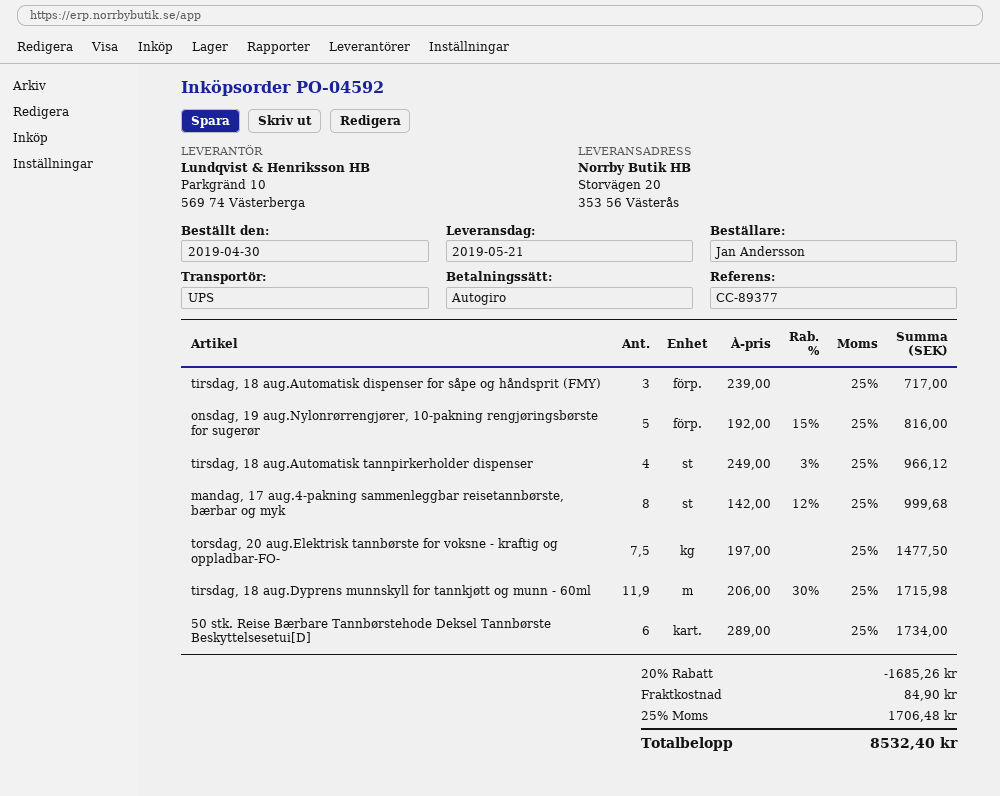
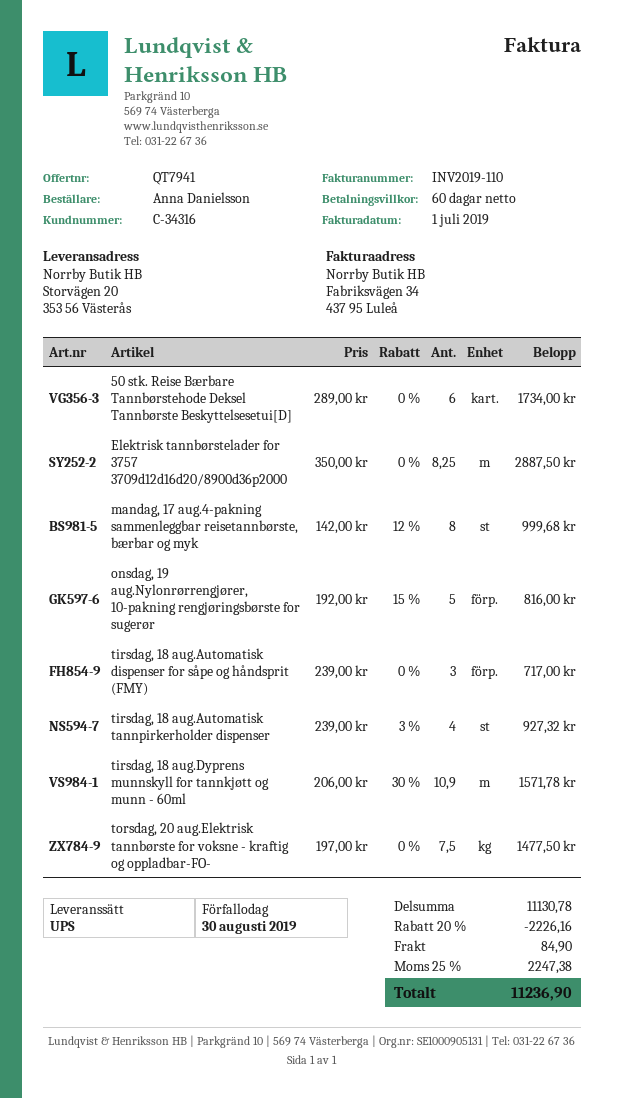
ordered by: Jan Andersson -> Anna Danielsson
tirsdag, 18 aug.Automatisk tannpirkerholder dispenser: 4 x 249.00 - 3% = 966.12 -> 4 x 239.00 - 3% = 927.32
tirsdag, 18 aug.Dyprens munnskyll for tannkjøtt og munn - 60ml: 11.9 x 206.00 - 30% = 1715.98 -> 10.9 x 206.00 - 30% = 1571.78
Elektrisk tannbørstelader for 3757 3709d12d16d20/8900d36p2000: none -> 8.25 x 350.00 = 2887.50
discount: 20% = 1685.26 -> 20% = 2226.16
tax: 25% = 1706.48 -> 25% = 2247.38
total: 8532.40 -> 11236.90

